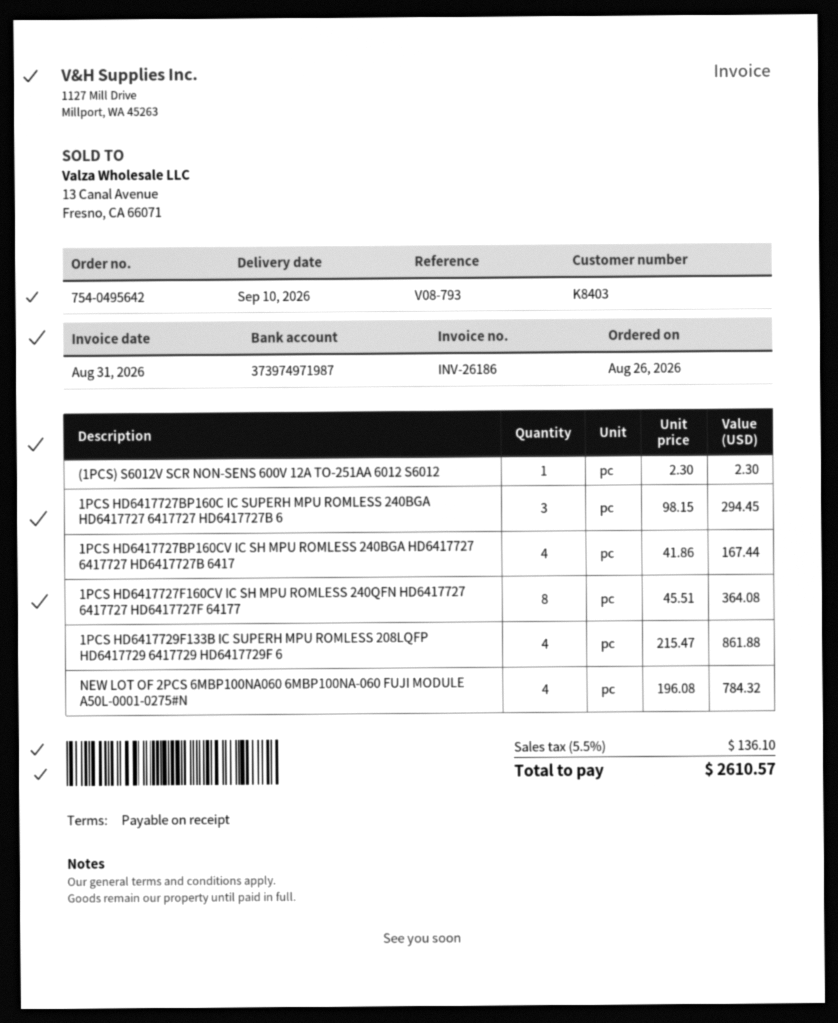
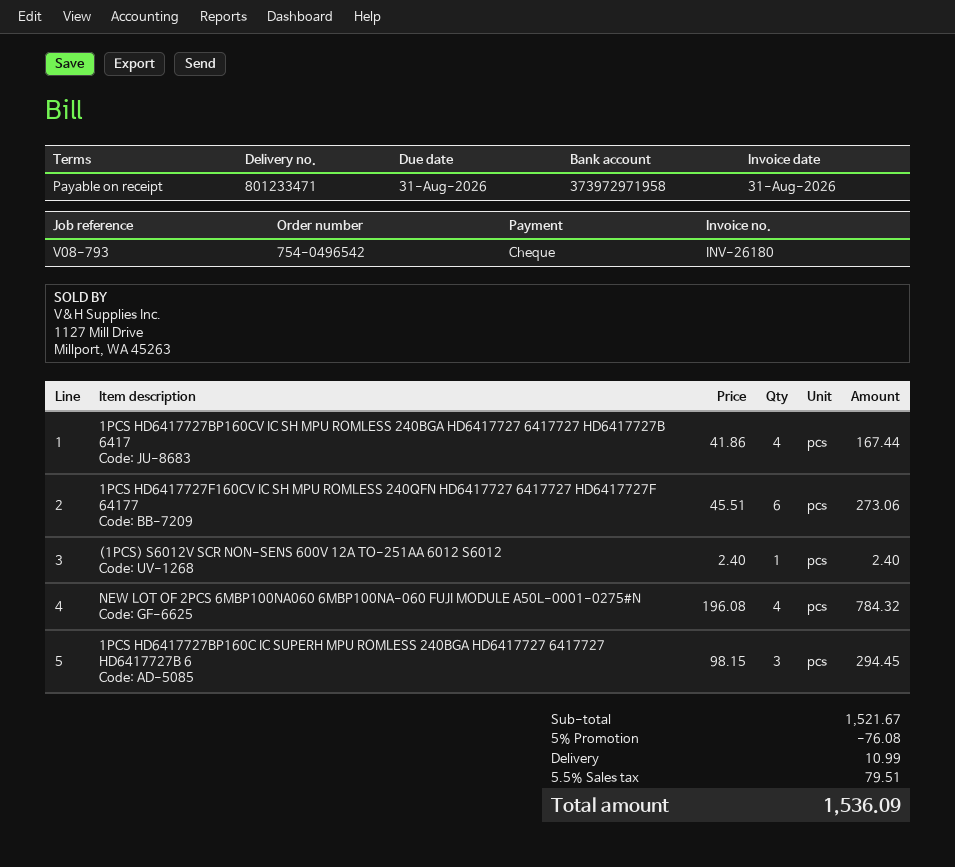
order number: 754-0495642 -> 754-0496542
invoice number: INV-26186 -> INV-26180
bank account: 373974971987 -> 373972971958
(1PCS) S6012V SCR NON-SENS 600V 12A TO-251AA 6012 S6012: 1 x 2.30 = 2.30 -> 1 x 2.40 = 2.40
1PCS HD6417727F160CV IC SH MPU ROMLESS 240QFN HD6417727 6417727 HD6417727F 64177: 8 x 45.51 = 364.08 -> 6 x 45.51 = 273.06
1PCS HD6417729F133B IC SUPERH MPU ROMLESS 208LQFP HD6417729 6417729 HD6417729F 6: 4 x 215.47 = 861.88 -> none
discount: none -> 5% = 76.08
shipping: none -> 10.99
tax: 5.5% = 136.10 -> 5.5% = 79.51
total: 2610.57 -> 1536.09

